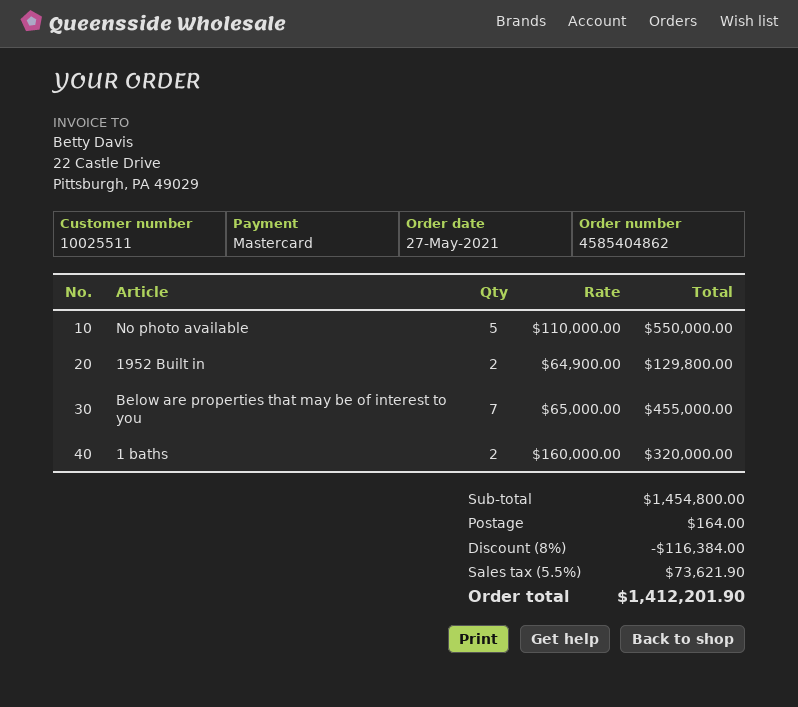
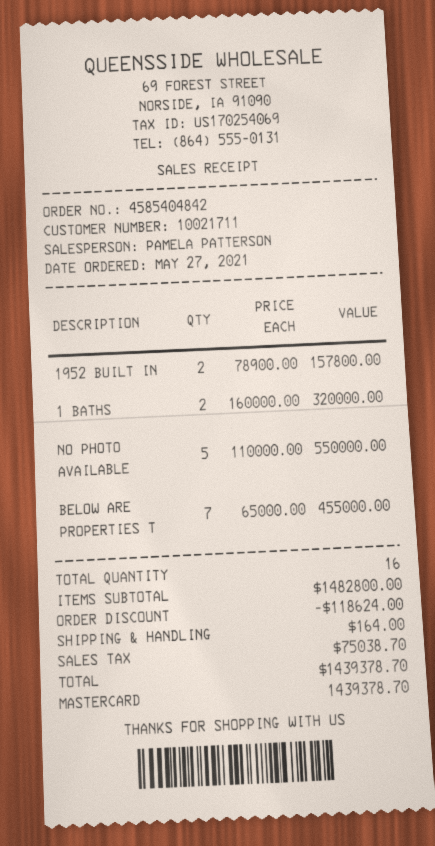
order number: 4585404862 -> 4585404842
customer number: 10025511 -> 10021711
1952 Built in: 2 x 64900.00 = 129800.00 -> 2 x 78900.00 = 157800.00
subtotal: 1454800.00 -> 1482800.00
discount: 116384.00 -> 118624.00
tax: 73621.90 -> 75038.70
total: 1412201.90 -> 1439378.70

